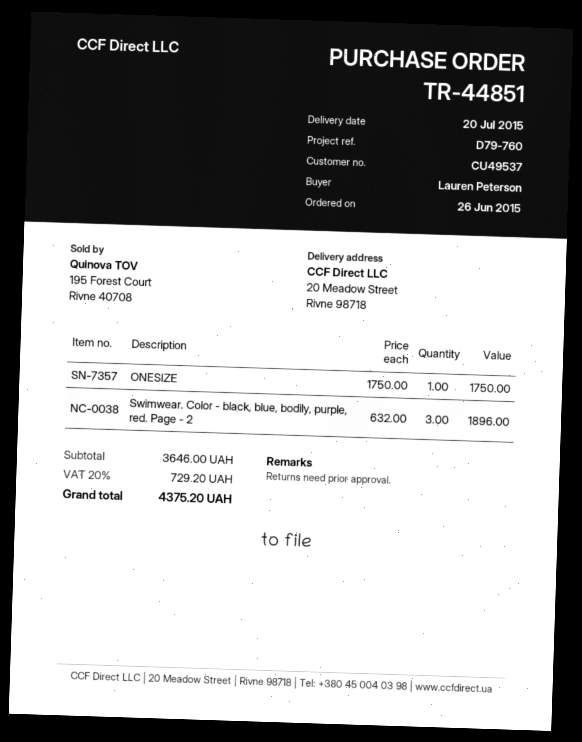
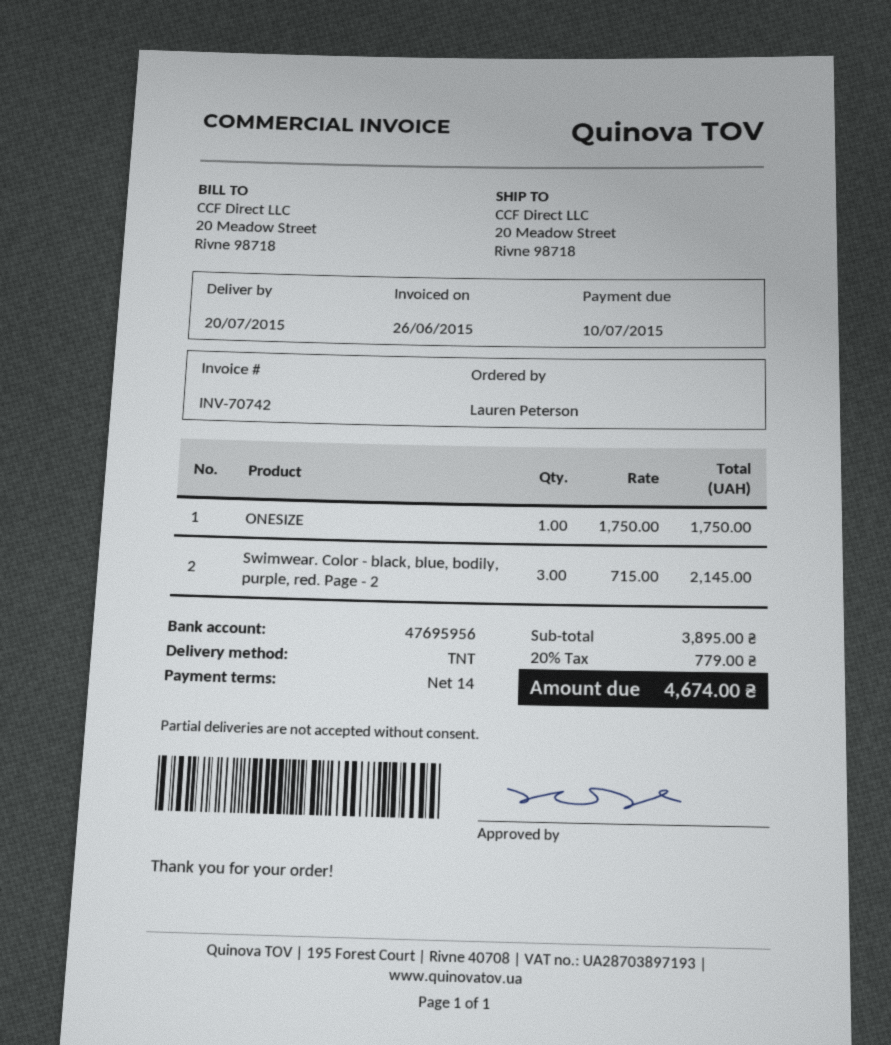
Swimwear. Color - black, blue, bodily, purple, red. Page - 2: 3 x 632.00 = 1896.00 -> 3 x 715.00 = 2145.00
subtotal: 3646.00 -> 3895.00
tax: 20% = 729.20 -> 20% = 779.00
total: 4375.20 -> 4674.00

